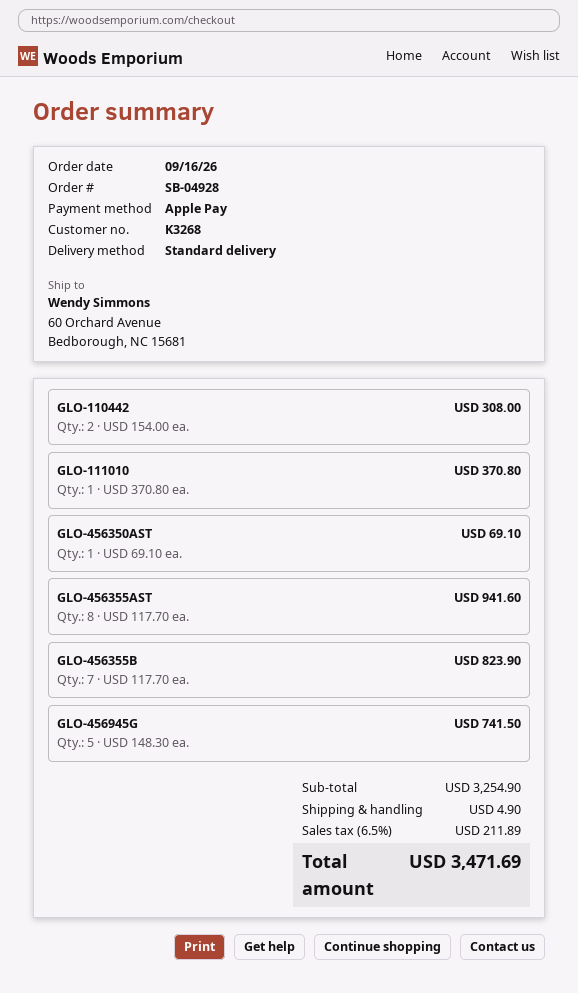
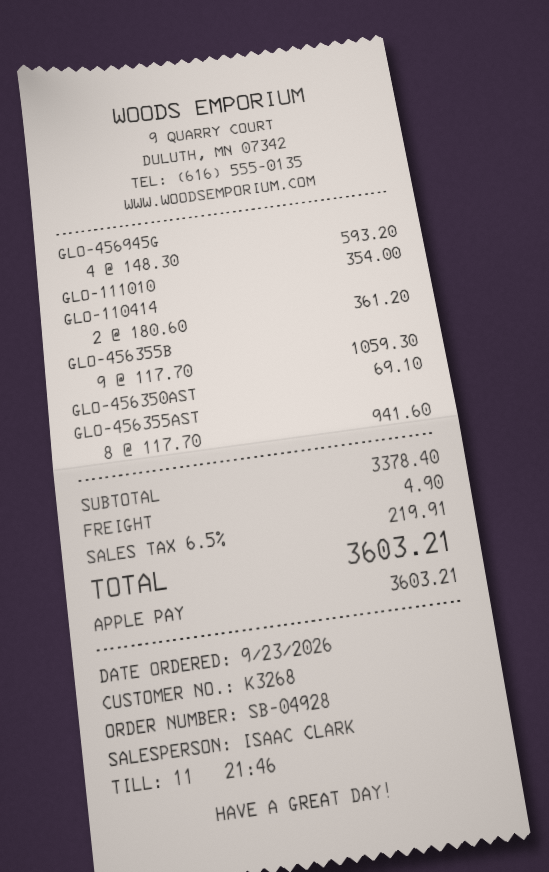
order date: 2026-09-16 -> 2026-09-23
GLO-110442: 2 x 154.00 = 308.00 -> none
GLO-111010: 1 x 370.80 = 370.80 -> 1 x 354.00 = 354.00
GLO-456355B: 7 x 117.70 = 823.90 -> 9 x 117.70 = 1059.30
GLO-456945G: 5 x 148.30 = 741.50 -> 4 x 148.30 = 593.20
GLO-110414: none -> 2 x 180.60 = 361.20
subtotal: 3254.90 -> 3378.40
tax: 6.5% = 211.89 -> 6.5% = 219.91
total: 3471.69 -> 3603.21

